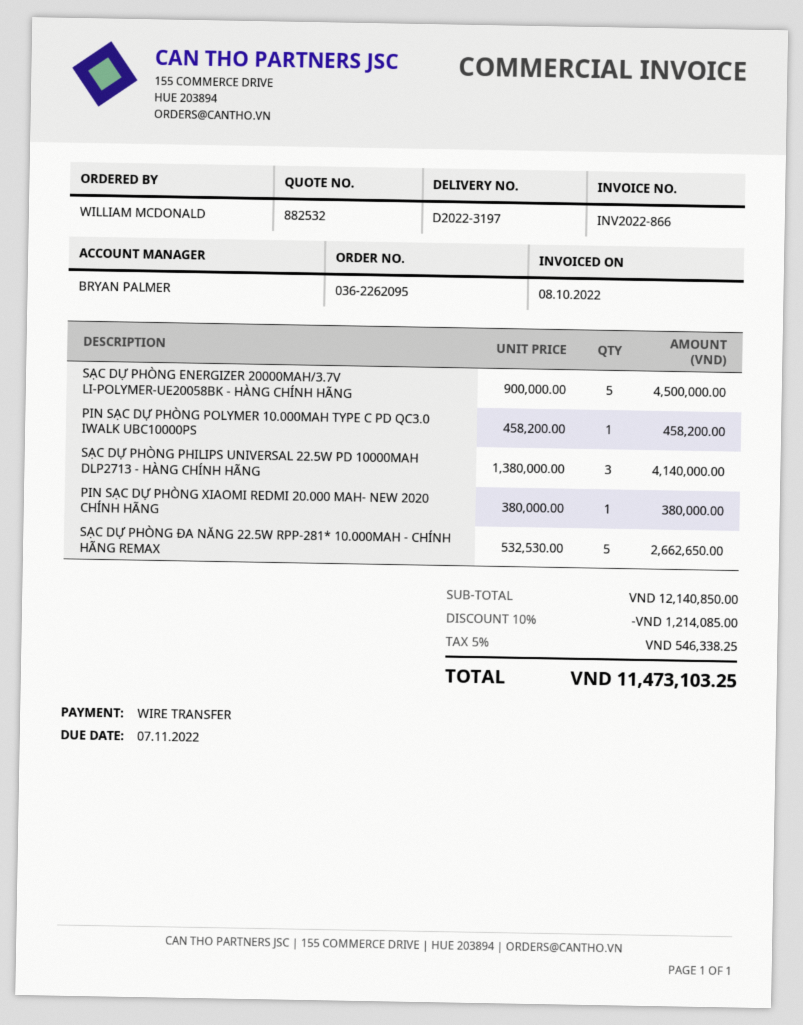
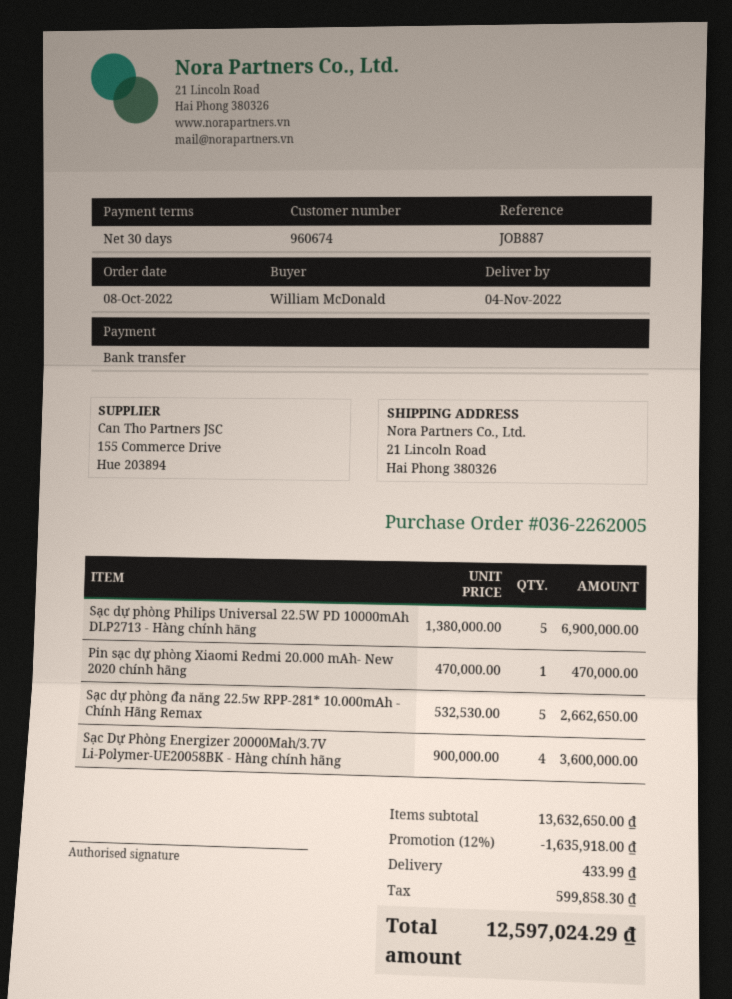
order number: 036-2262095 -> 036-2262005
SẠC DỰ PHÒNG ENERGIZER 20000MAH/3.7V LI-POLYMER-UE20058BK - HÀNG CHÍNH HÃNG: 5 x 900000.00 = 4500000.00 -> 4 x 900000.00 = 3600000.00
PIN SẠC DỰ PHÒNG POLYMER 10.000MAH TYPE C PD QC3.0 IWALK UBC10000PS: 1 x 458200.00 = 458200.00 -> none
SẠC DỰ PHÒNG PHILIPS UNIVERSAL 22.5W PD 10000MAH DLP2713 - HÀNG CHÍNH HÃNG: 3 x 1380000.00 = 4140000.00 -> 5 x 1380000.00 = 6900000.00
PIN SẠC DỰ PHÒNG XIAOMI REDMI 20.000 MAH- NEW 2020 CHÍNH HÃNG: 1 x 380000.00 = 380000.00 -> 1 x 470000.00 = 470000.00
subtotal: 12140850.00 -> 13632650.00
discount: 10% = 1214085.00 -> 12% = 1635918.00
shipping: none -> 433.99
tax: 546338.25 -> 599858.30
total: 11473103.25 -> 12597024.29

